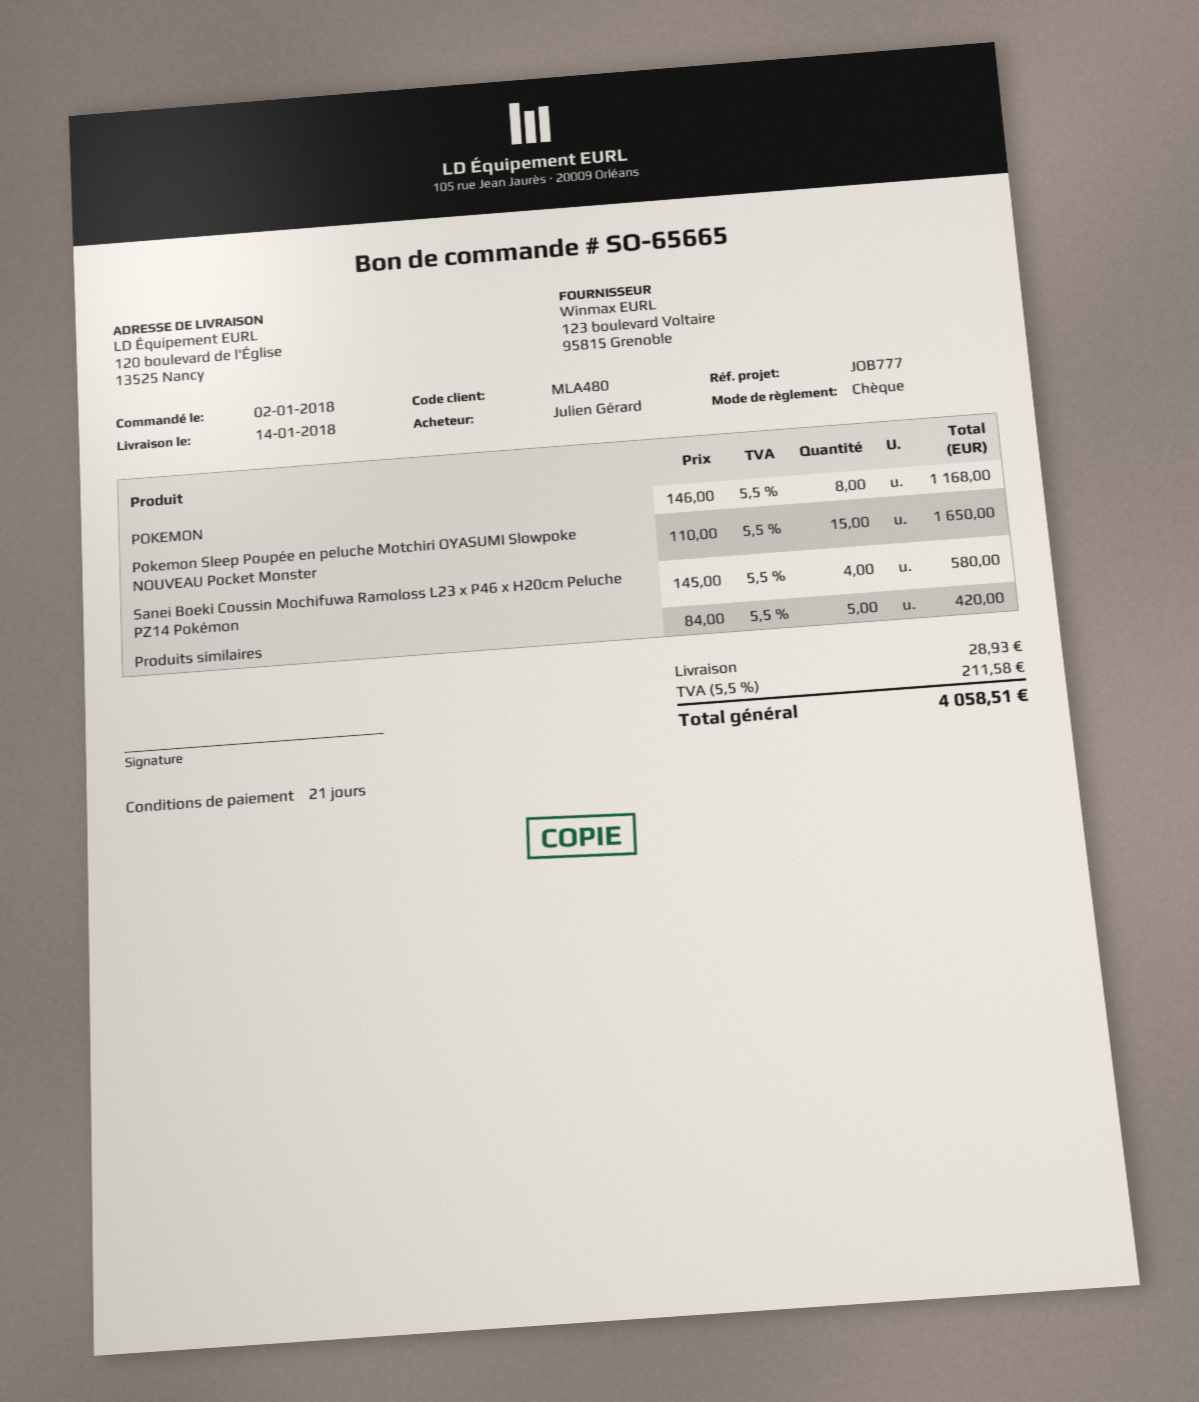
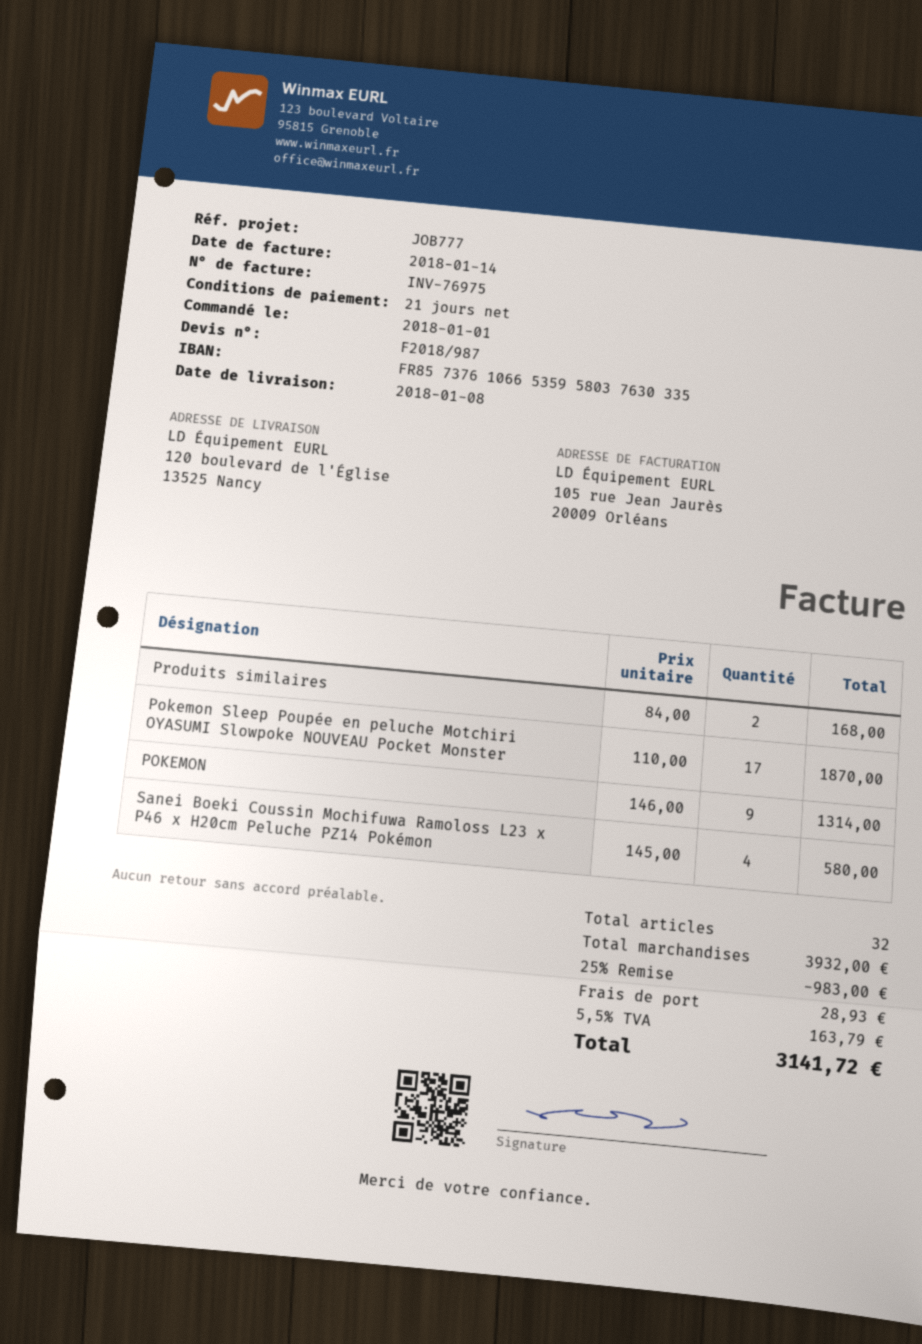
order date: 2018-01-02 -> 2018-01-01
delivery date: 2018-01-14 -> 2018-01-08
POKEMON: 8 x 146.00 = 1168.00 -> 9 x 146.00 = 1314.00
Pokemon Sleep Poupée en peluche Motchiri OYASUMI Slowpoke NOUVEAU Pocket Monster: 15 x 110.00 = 1650.00 -> 17 x 110.00 = 1870.00
Produits similaires: 5 x 84.00 = 420.00 -> 2 x 84.00 = 168.00
discount: none -> 25% = 983.00
tax: 5.5% = 211.58 -> 5.5% = 163.79
total: 4058.51 -> 3141.72

